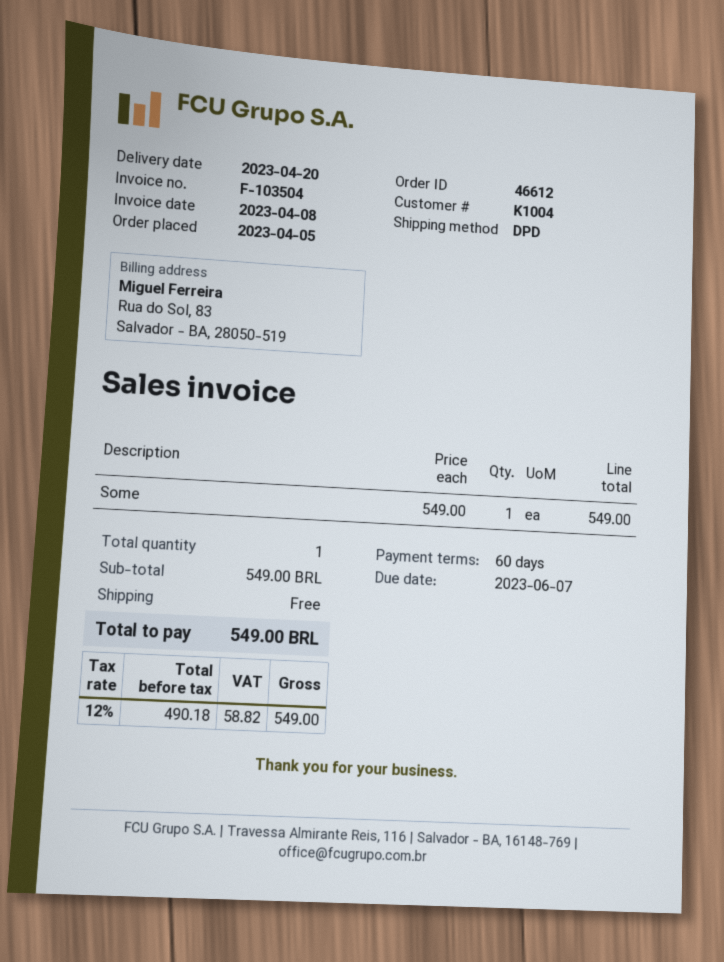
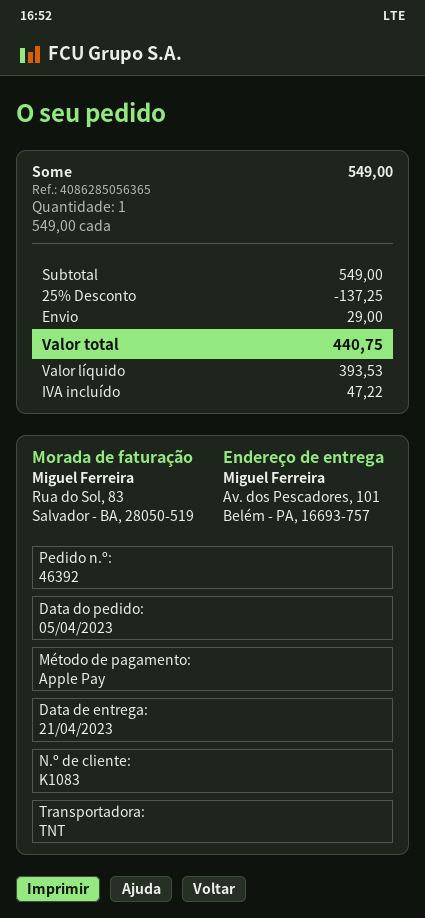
order number: 46612 -> 46392
delivery date: 2023-04-20 -> 2023-04-21
customer number: K1004 -> K1083
shipping method: DPD -> TNT
discount: none -> 25% = 137.25
shipping: 0.00 -> 29.00
net: 490.18 -> 393.53
tax: 58.82 -> 47.22
total: 549.00 -> 440.75

